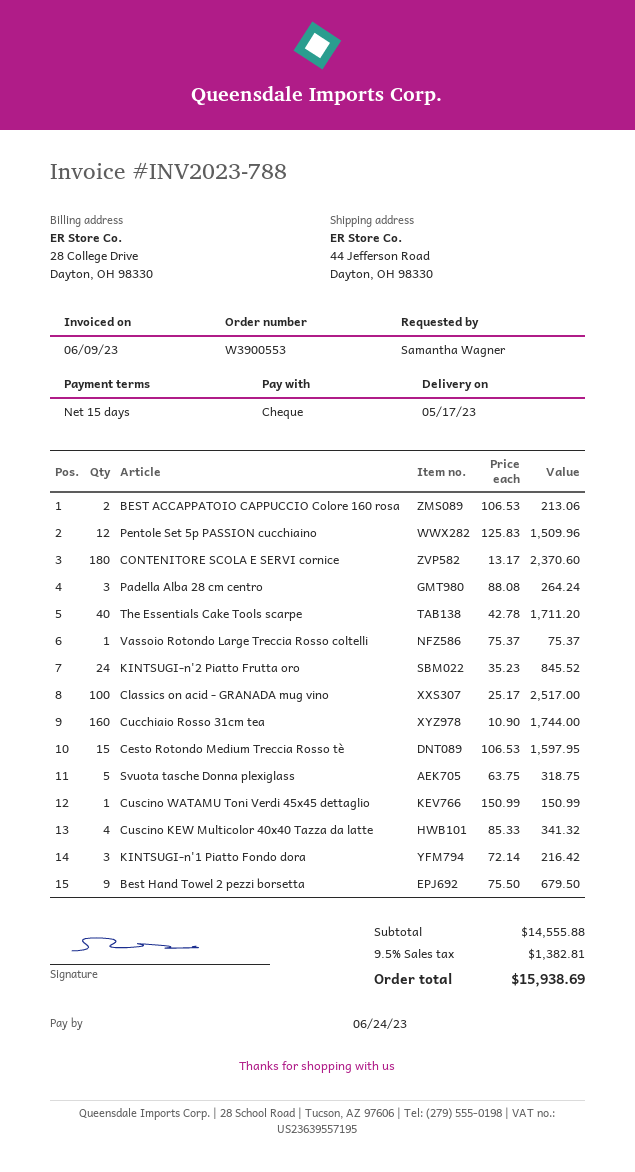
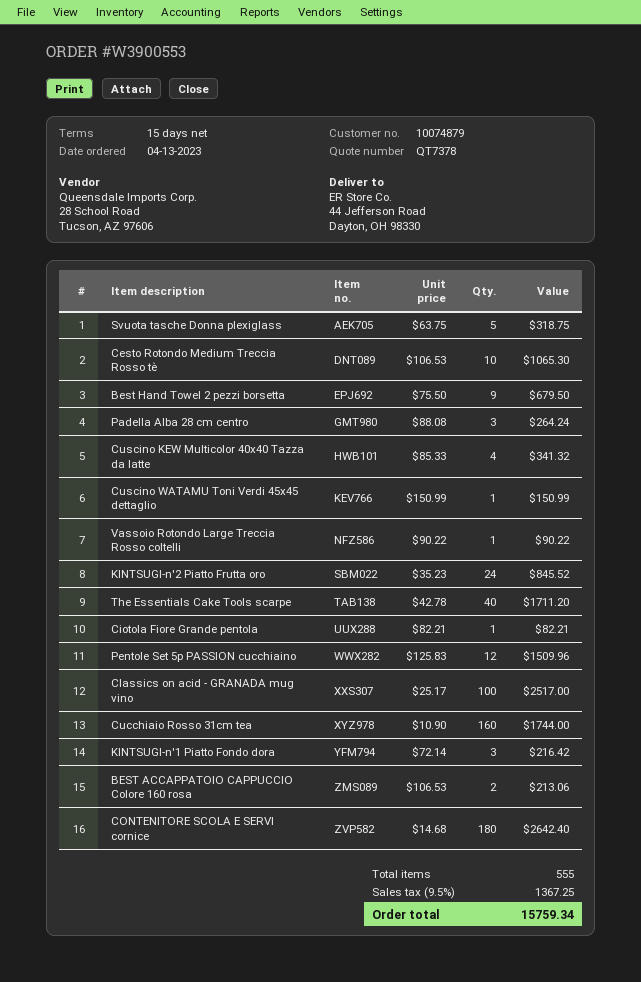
CONTENITORE SCOLA E SERVI cornice: 180 x 13.17 = 2370.60 -> 180 x 14.68 = 2642.40
Vassoio Rotondo Large Treccia Rosso coltelli: 1 x 75.37 = 75.37 -> 1 x 90.22 = 90.22
Cesto Rotondo Medium Treccia Rosso tè: 15 x 106.53 = 1597.95 -> 10 x 106.53 = 1065.30
Ciotola Fiore Grande pentola: none -> 1 x 82.21 = 82.21
tax: 9.5% = 1382.81 -> 9.5% = 1367.25
total: 15938.69 -> 15759.34

